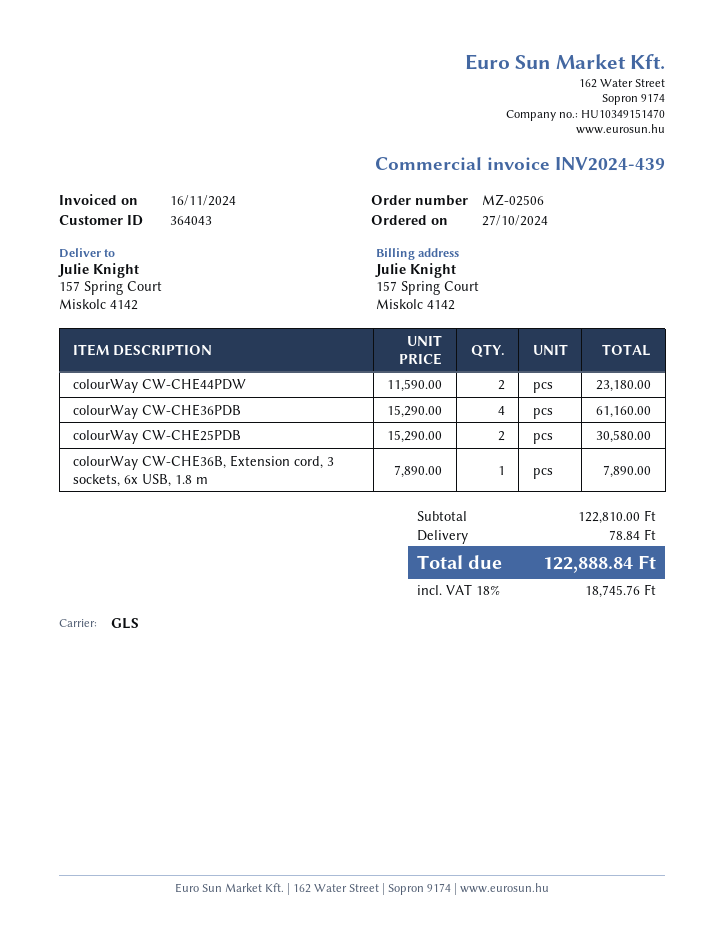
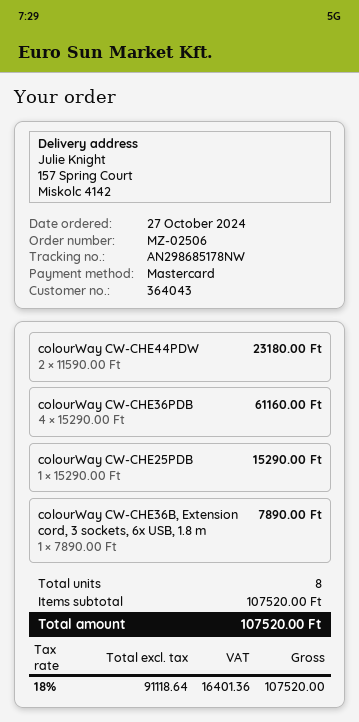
colourWay CW-CHE25PDB: 2 x 15290.00 = 30580.00 -> 1 x 15290.00 = 15290.00
subtotal: 122810.00 -> 107520.00
shipping: 78.84 -> none
tax: 18% = 18745.76 -> 18% = 16401.36
total: 122888.84 -> 107520.00

